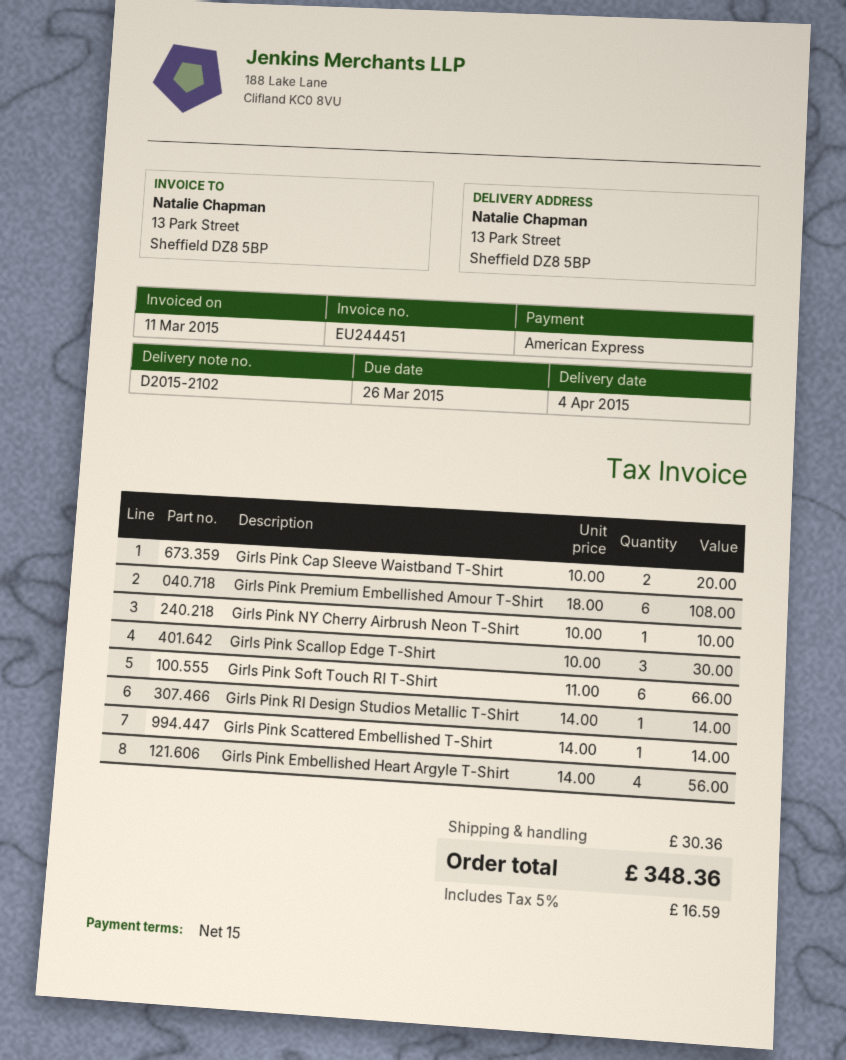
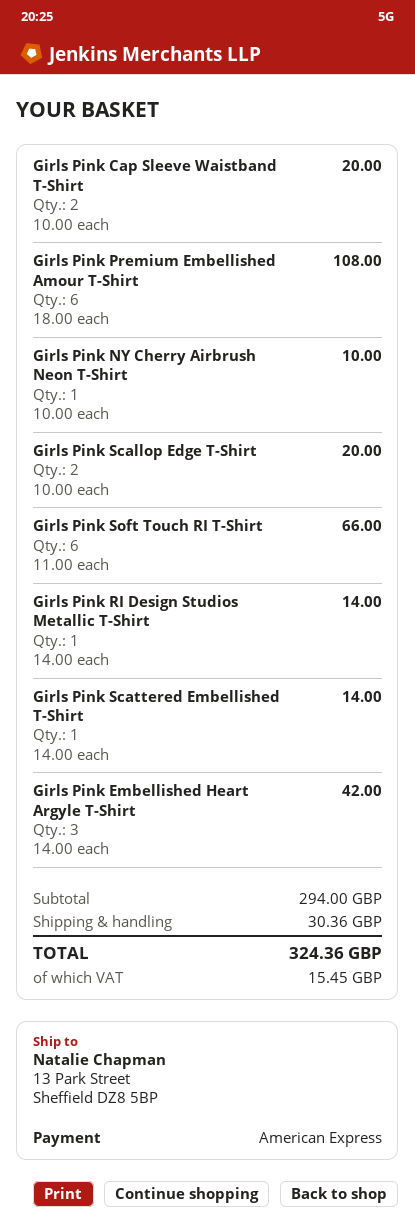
Girls Pink Scallop Edge T-Shirt: 3 x 10.00 = 30.00 -> 2 x 10.00 = 20.00
Girls Pink Embellished Heart Argyle T-Shirt: 4 x 14.00 = 56.00 -> 3 x 14.00 = 42.00
tax: 16.59 -> 15.45
total: 348.36 -> 324.36

